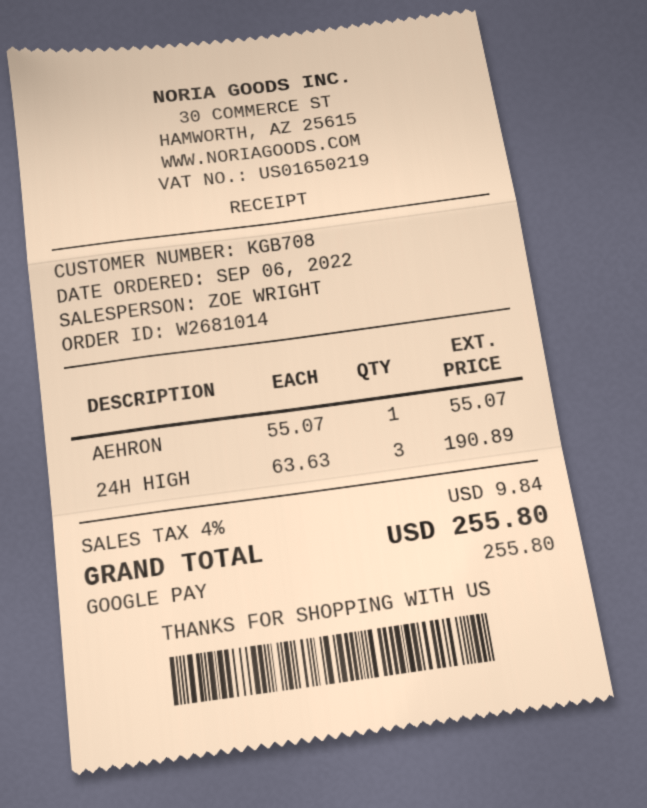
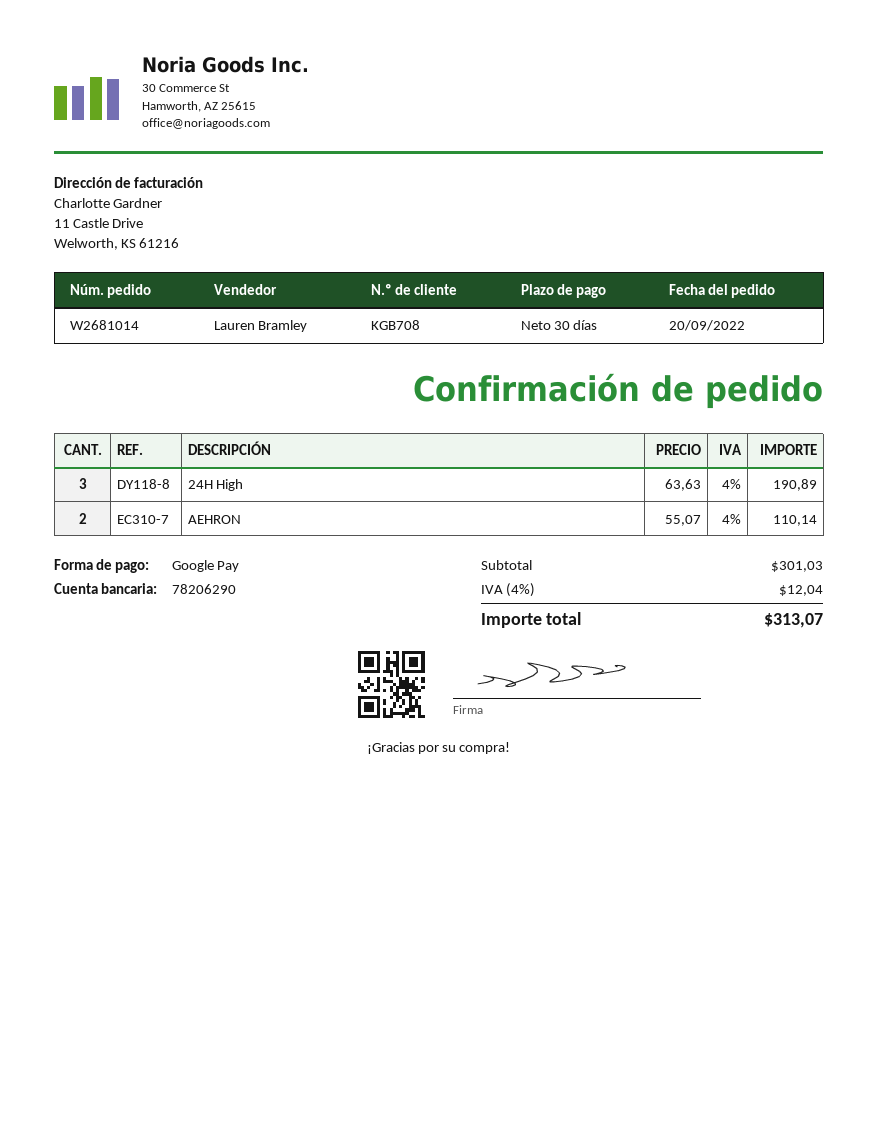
order date: 2022-09-06 -> 2022-09-20
sales rep: ZOE WRIGHT -> Lauren Bramley
AEHRON: 1 x 55.07 = 55.07 -> 2 x 55.07 = 110.14
tax: 4% = 9.84 -> 4% = 12.04
total: 255.80 -> 313.07

